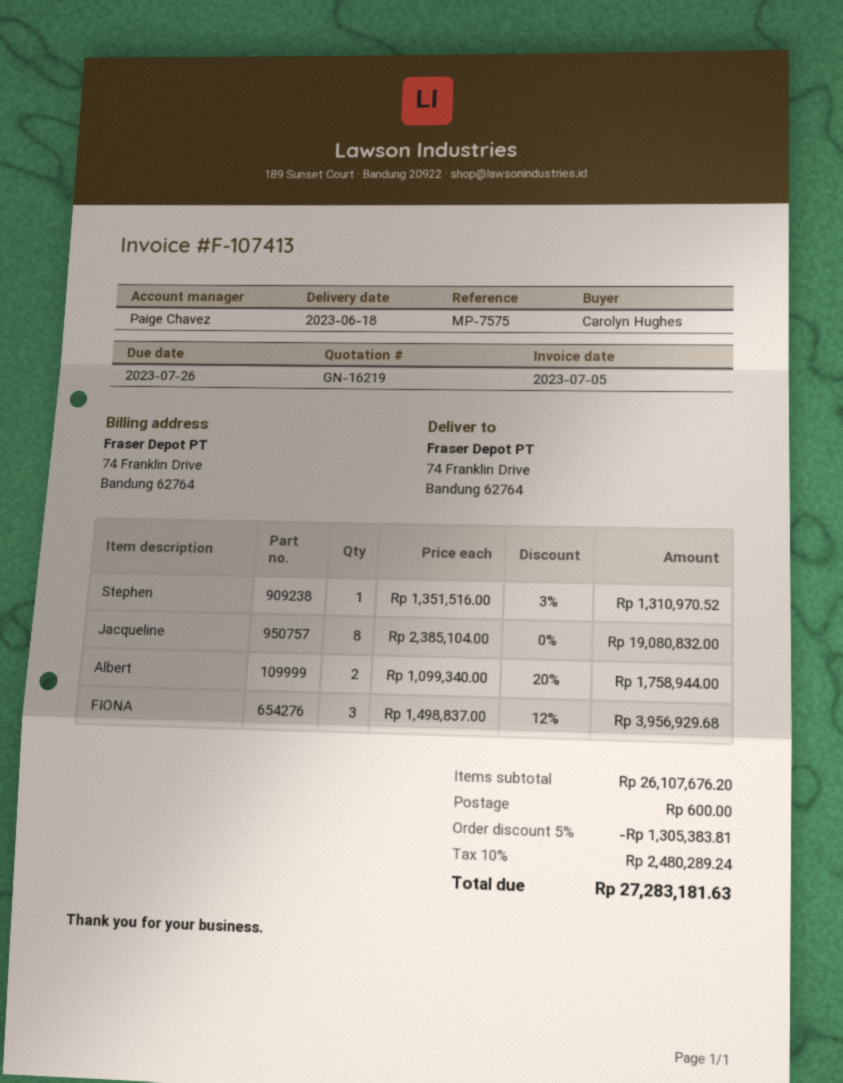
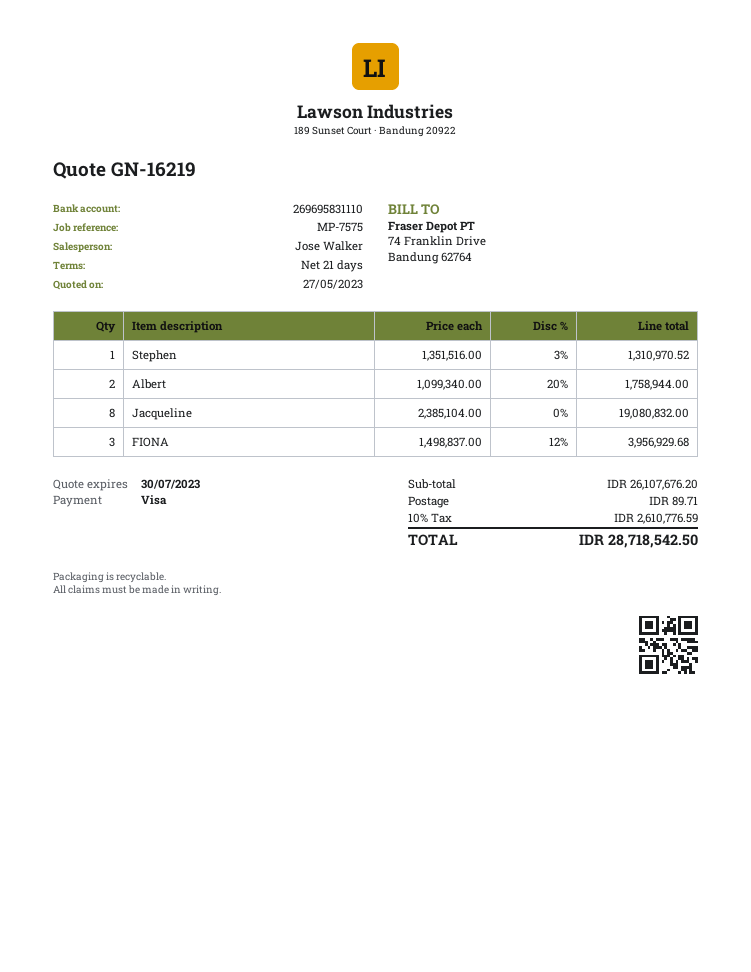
sales rep: Paige Chavez -> Jose Walker
discount: 5% = 1305383.81 -> none
shipping: 600.00 -> 89.71
tax: 10% = 2480289.24 -> 10% = 2610776.59
total: 27283181.63 -> 28718542.50

